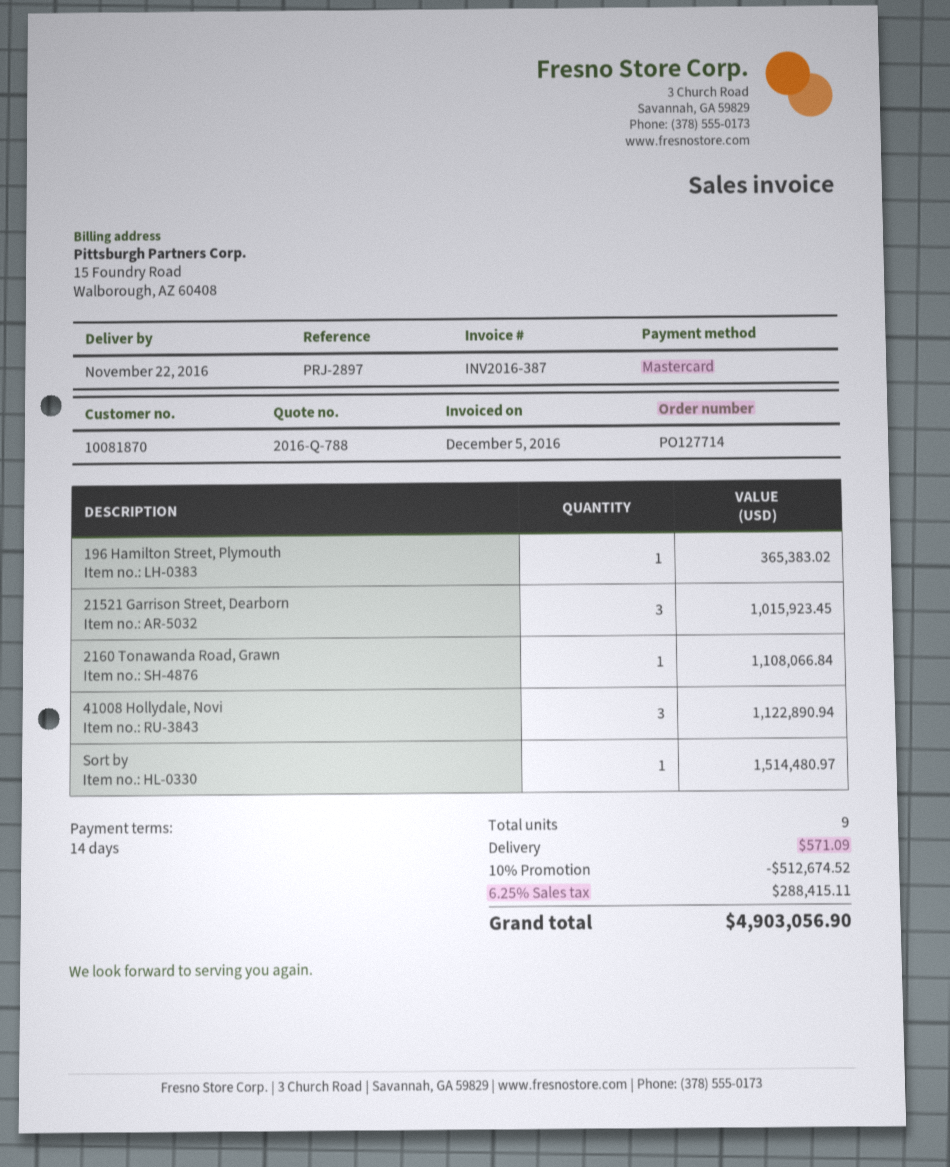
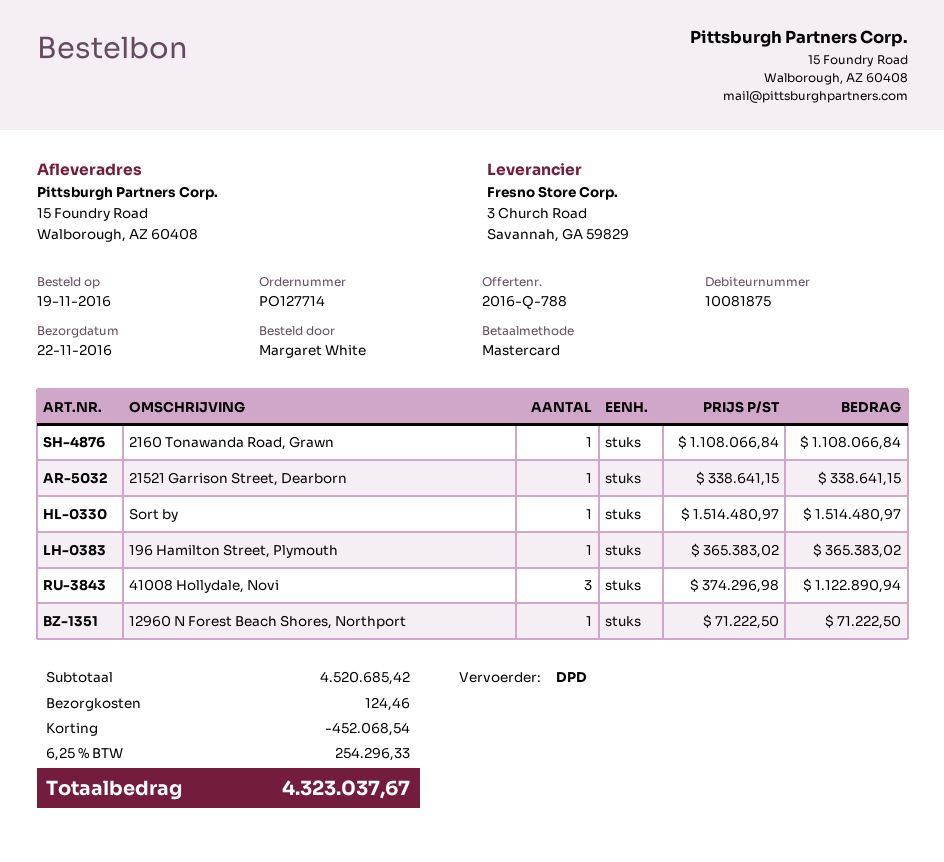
customer number: 10081870 -> 10081875
21521 Garrison Street, Dearborn: 3 for 1015923.45 -> 1 for 338641.15
12960 N Forest Beach Shores, Northport: none -> 1 for 71222.50
discount: 512674.52 -> 452068.54
shipping: 571.09 -> 124.46
tax: 6.25% = 288415.11 -> 6.25% = 254296.33
total: 4903056.90 -> 4323037.67

